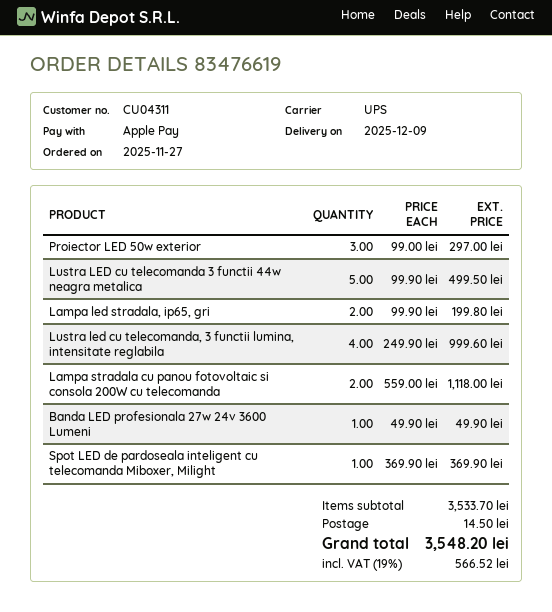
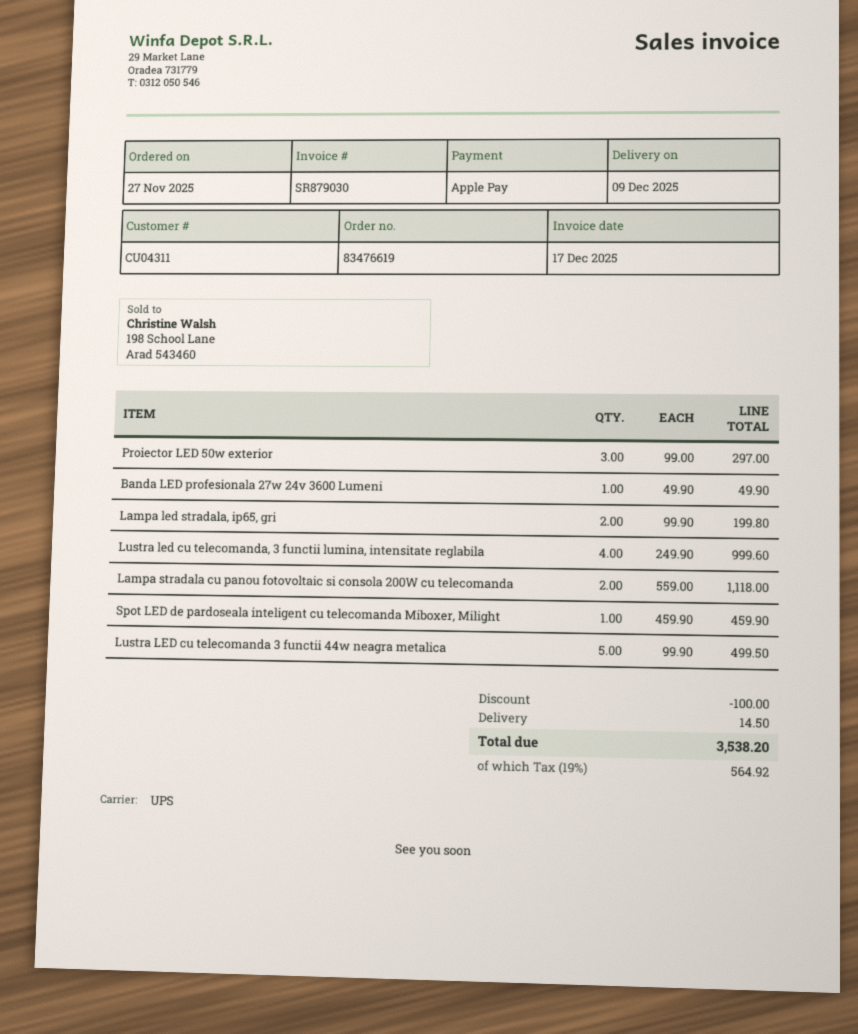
Spot LED de pardoseala inteligent cu telecomanda Miboxer, Milight: 1 x 369.90 = 369.90 -> 1 x 459.90 = 459.90
discount: none -> 100.00
tax: 19% = 566.52 -> 19% = 564.92
total: 3548.20 -> 3538.20

